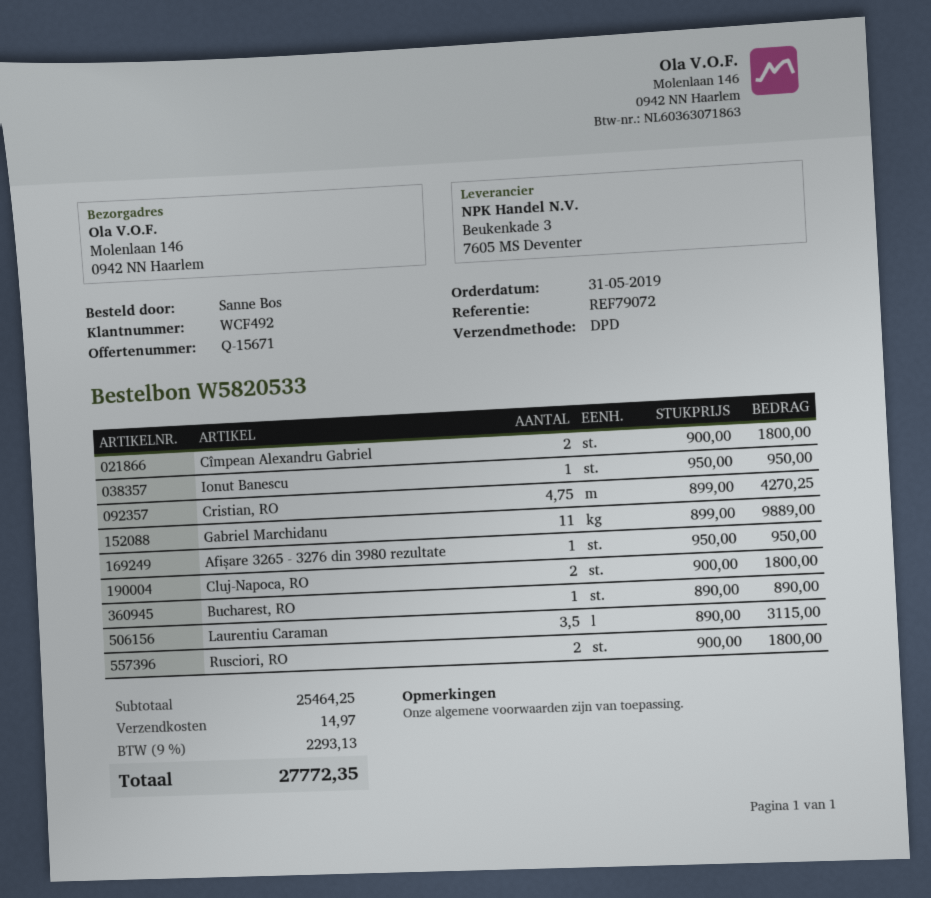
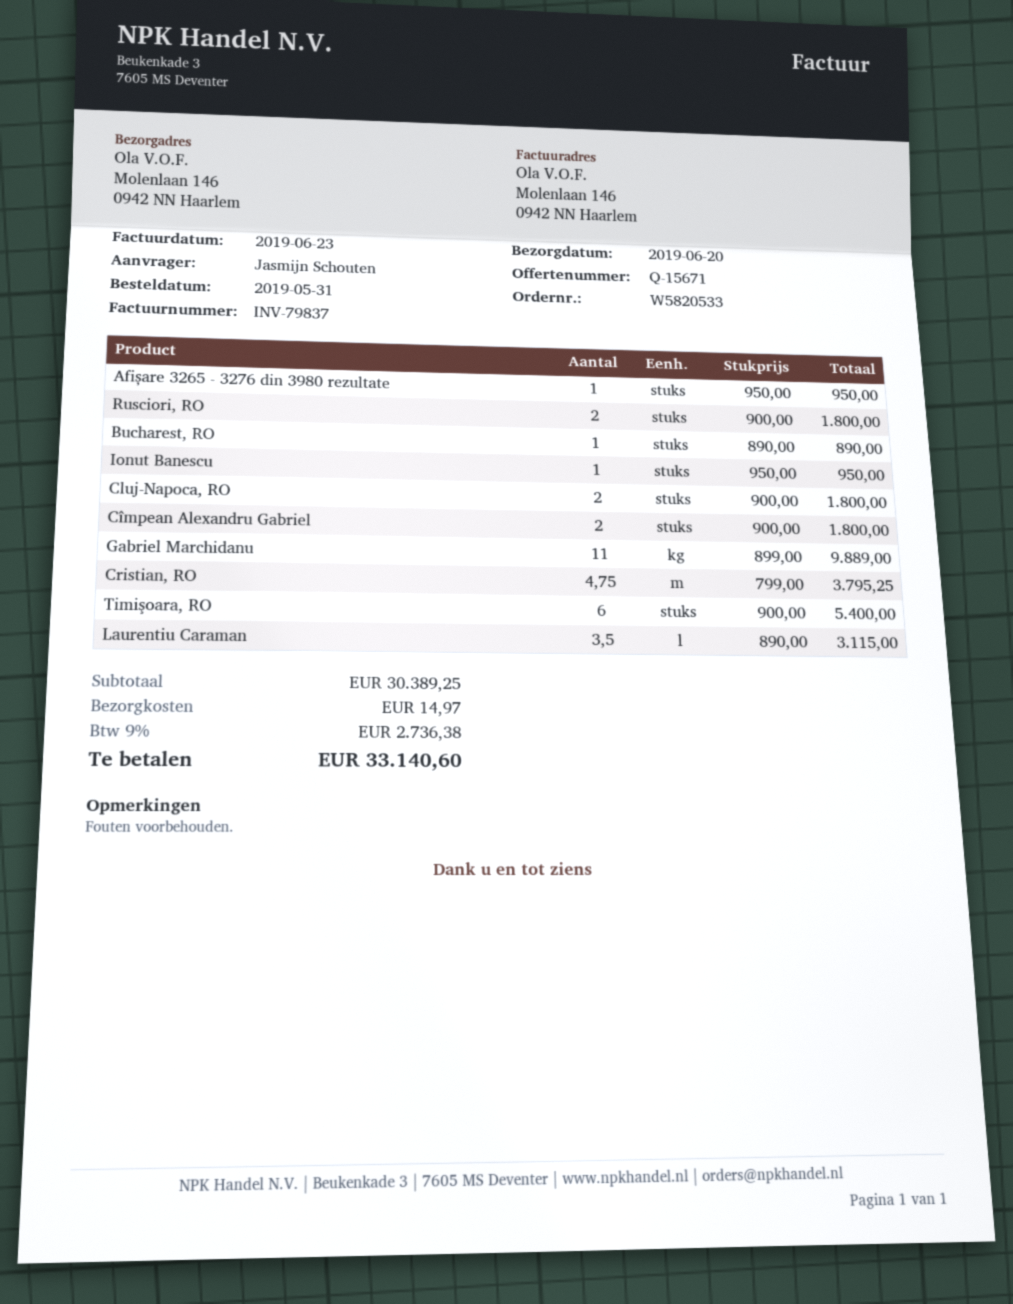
ordered by: Sanne Bos -> Jasmijn Schouten
Cristian, RO: 4.75 x 899.00 = 4270.25 -> 4.75 x 799.00 = 3795.25
Timişoara, RO: none -> 6 x 900.00 = 5400.00
subtotal: 25464.25 -> 30389.25
tax: 9% = 2293.13 -> 9% = 2736.38
total: 27772.35 -> 33140.60

